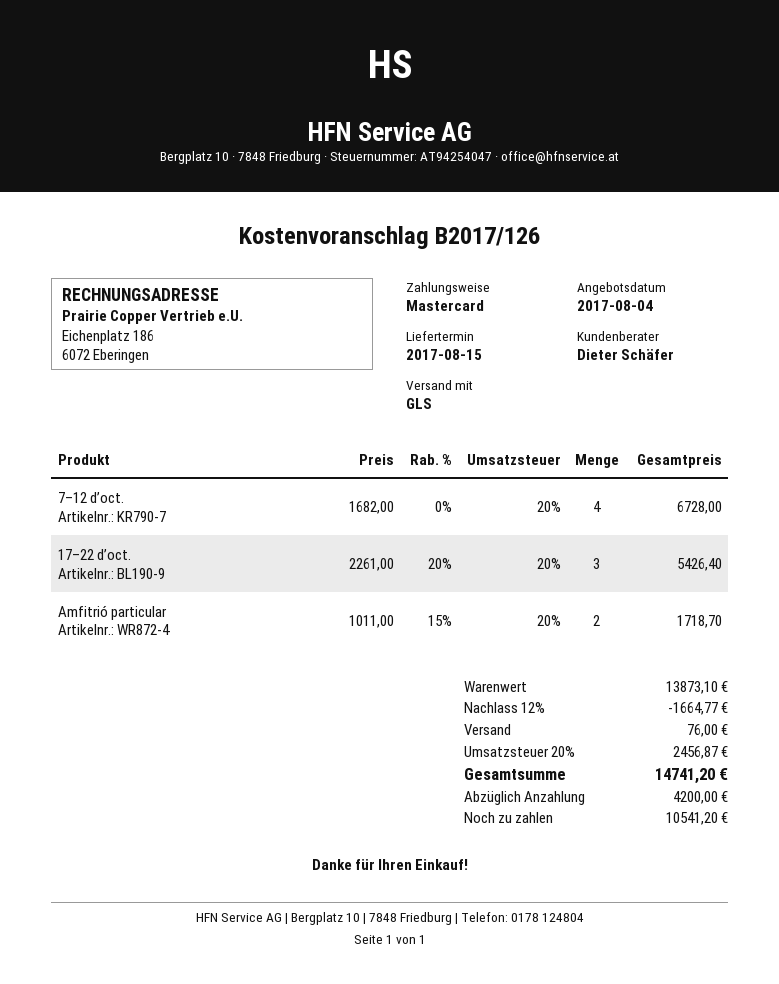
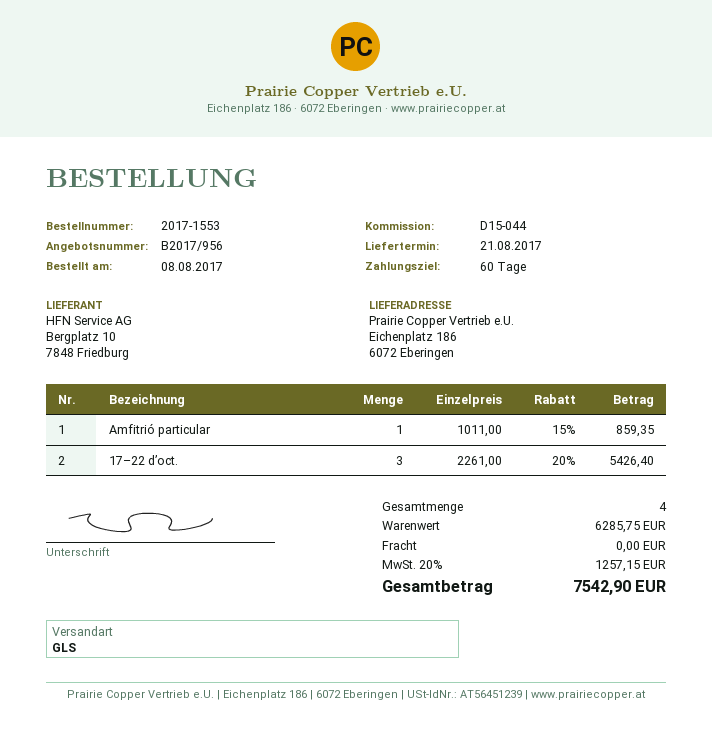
quote number: B2017/126 -> B2017/956
delivery date: 2017-08-15 -> 2017-08-21
7–12 d’oct.: 4 x 1682.00 = 6728.00 -> none
Amfitrió particular: 2 x 1011.00 - 15% = 1718.70 -> 1 x 1011.00 - 15% = 859.35
subtotal: 13873.10 -> 6285.75
discount: 12% = 1664.77 -> none
shipping: 76.00 -> 0.00
tax: 20% = 2456.87 -> 20% = 1257.15
total: 14741.20 -> 7542.90

